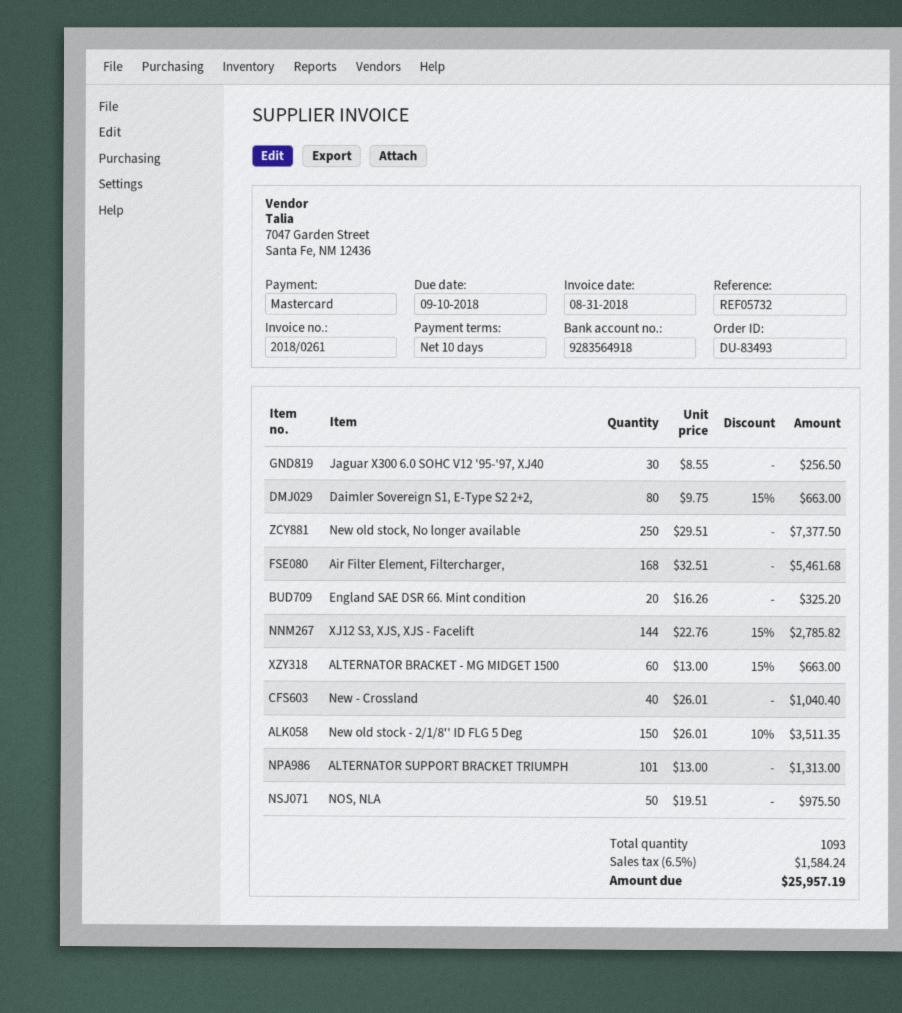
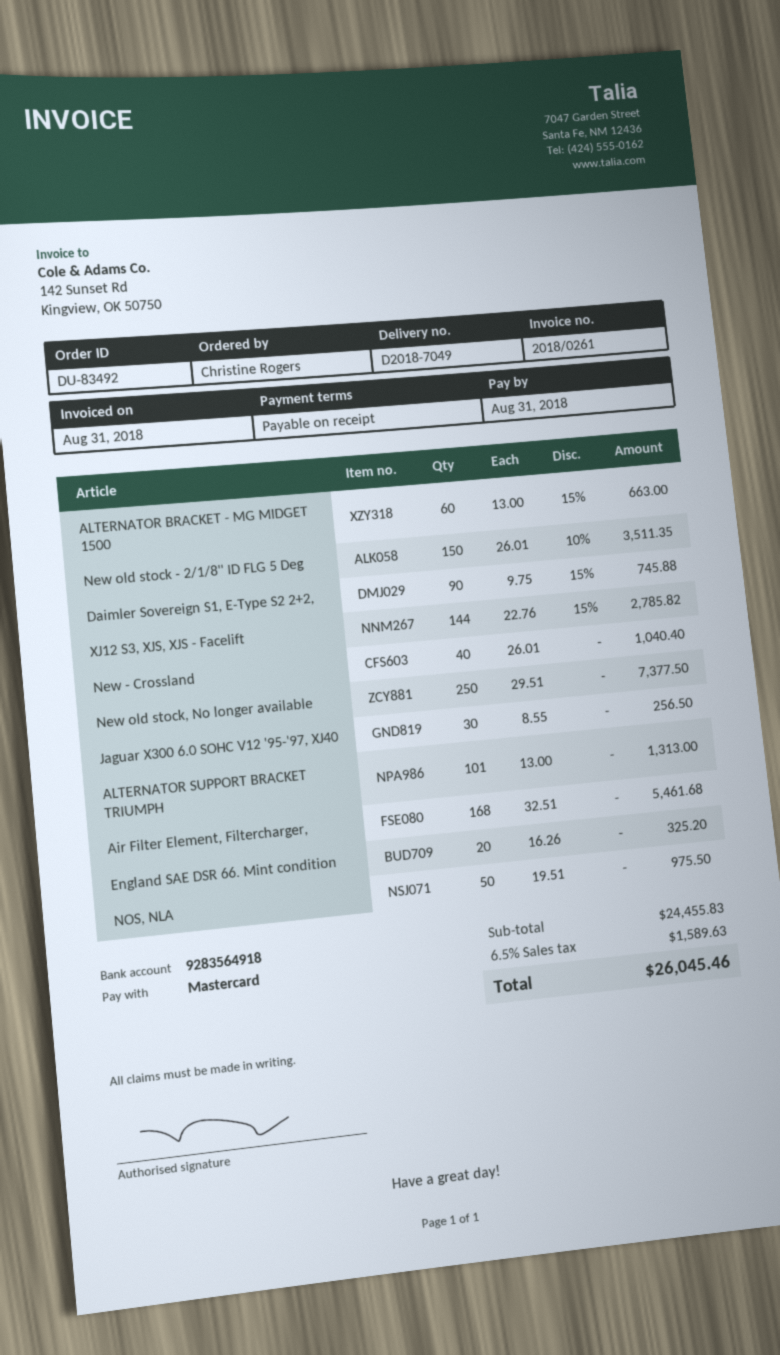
order number: DU-83493 -> DU-83492
payment terms: 10 days -> on receipt
due date: 2018-09-10 -> 2018-08-31
Daimler Sovereign S1, E-Type S2 2+2,: 80 x 9.75 - 15% = 663.00 -> 90 x 9.75 - 15% = 745.88
tax: 6.5% = 1584.24 -> 6.5% = 1589.63
total: 25957.19 -> 26045.46

